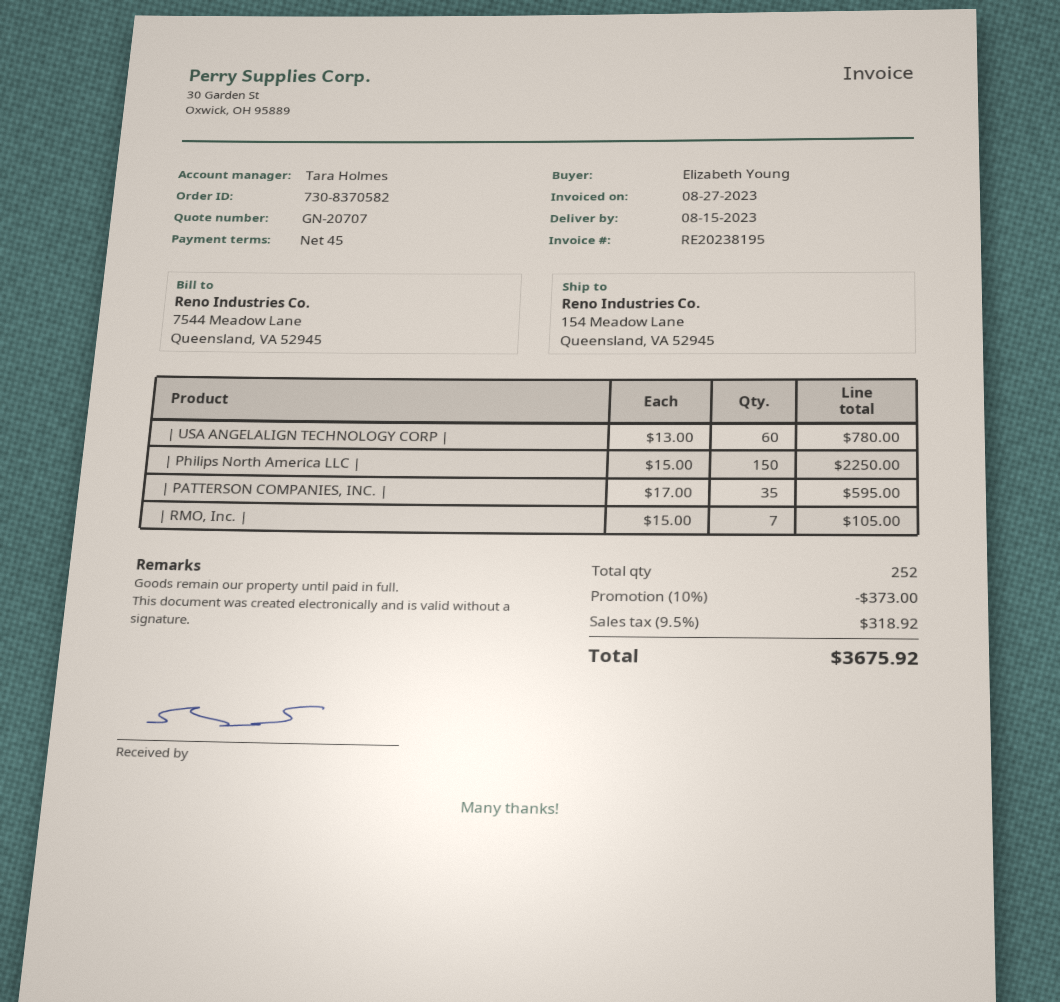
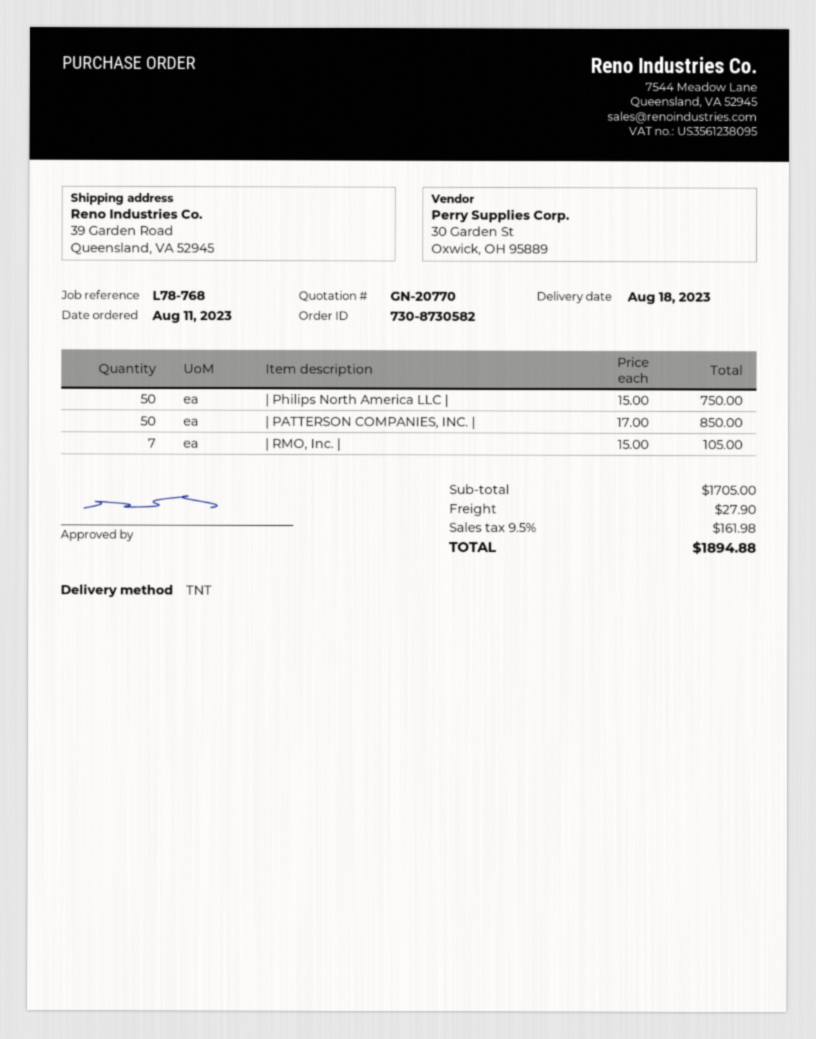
quote number: GN-20707 -> GN-20770
order number: 730-8370582 -> 730-8730582
delivery date: 2023-08-15 -> 2023-08-18
ship to: 154 Meadow Lane, Queensland, VA 52945 -> 39 Garden Road, Queensland, VA 52945
| USA ANGELALIGN TECHNOLOGY CORP |: 60 x 13.00 = 780.00 -> none
| Philips North America LLC |: 150 x 15.00 = 2250.00 -> 50 x 15.00 = 750.00
| PATTERSON COMPANIES, INC. |: 35 x 17.00 = 595.00 -> 50 x 17.00 = 850.00
discount: 10% = 373.00 -> none
shipping: none -> 27.90
tax: 9.5% = 318.92 -> 9.5% = 161.98
total: 3675.92 -> 1894.88

